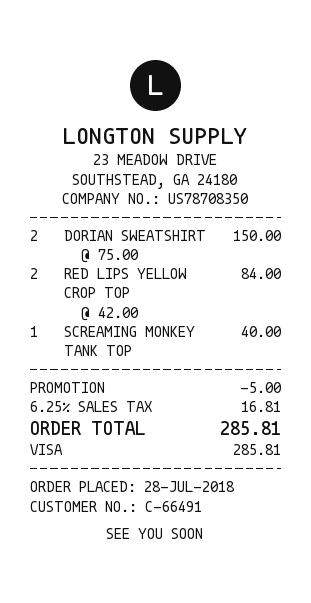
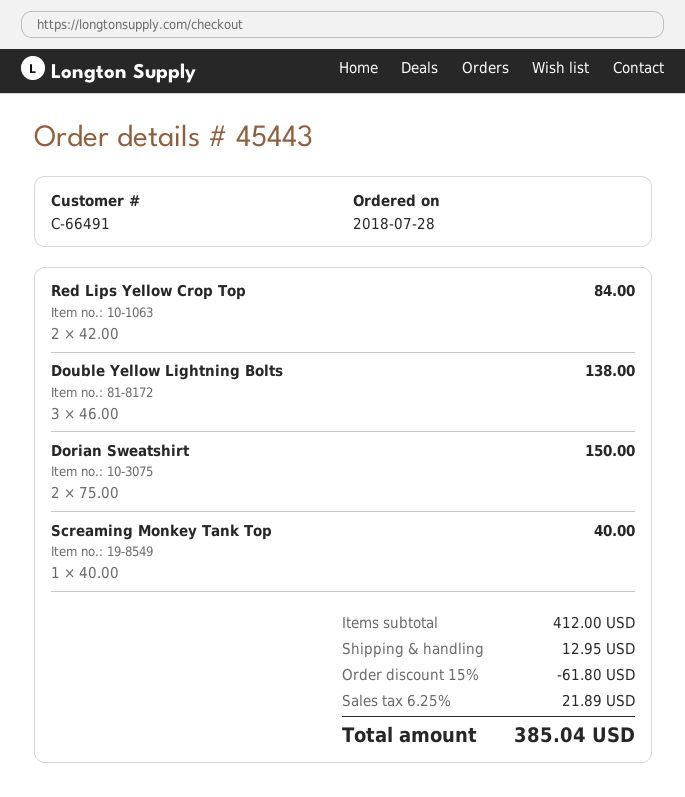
Double Yellow Lightning Bolts: none -> 3 x 46.00 = 138.00
discount: 5.00 -> 61.80
shipping: none -> 12.95
tax: 6.25% = 16.81 -> 6.25% = 21.89
total: 285.81 -> 385.04

